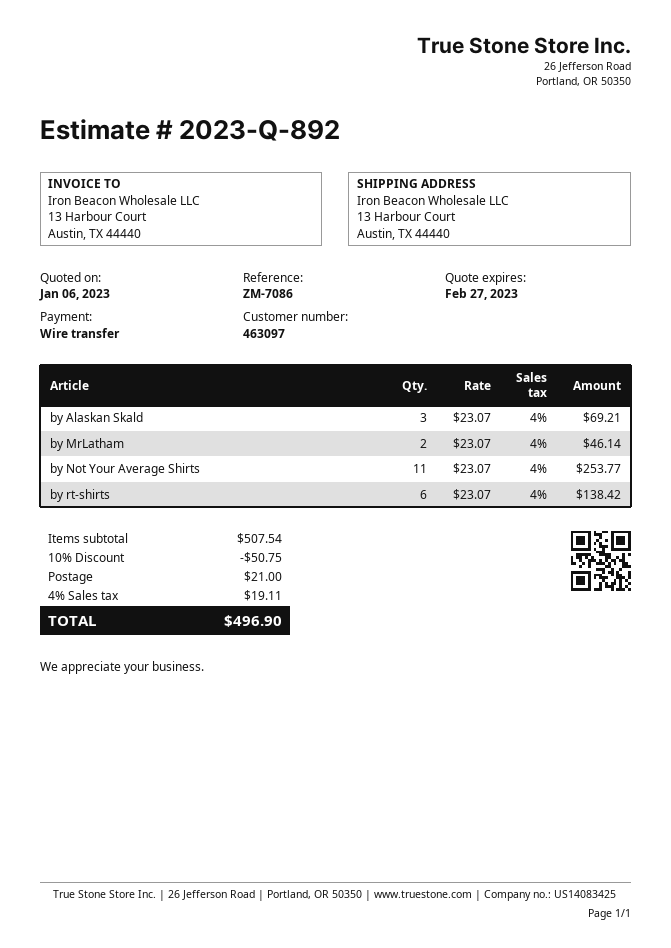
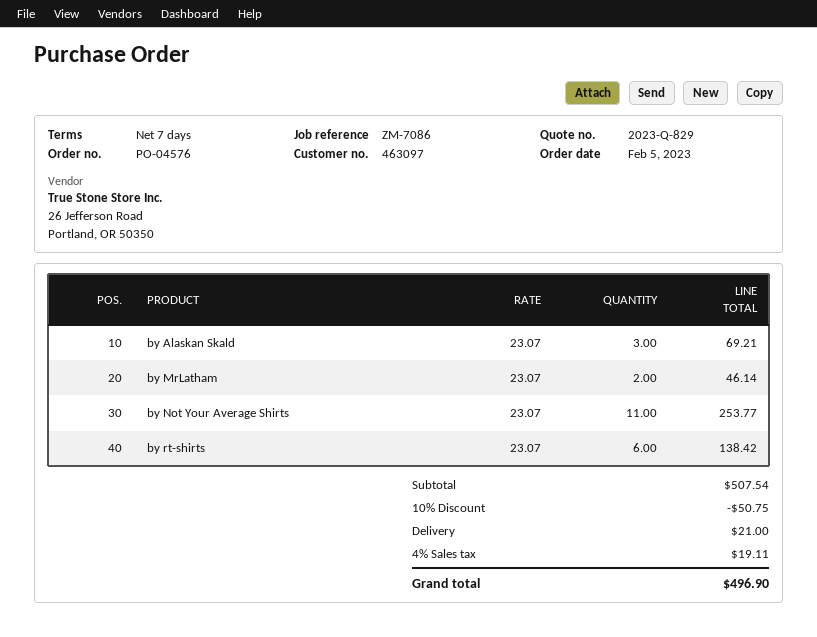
quote number: 2023-Q-892 -> 2023-Q-829

